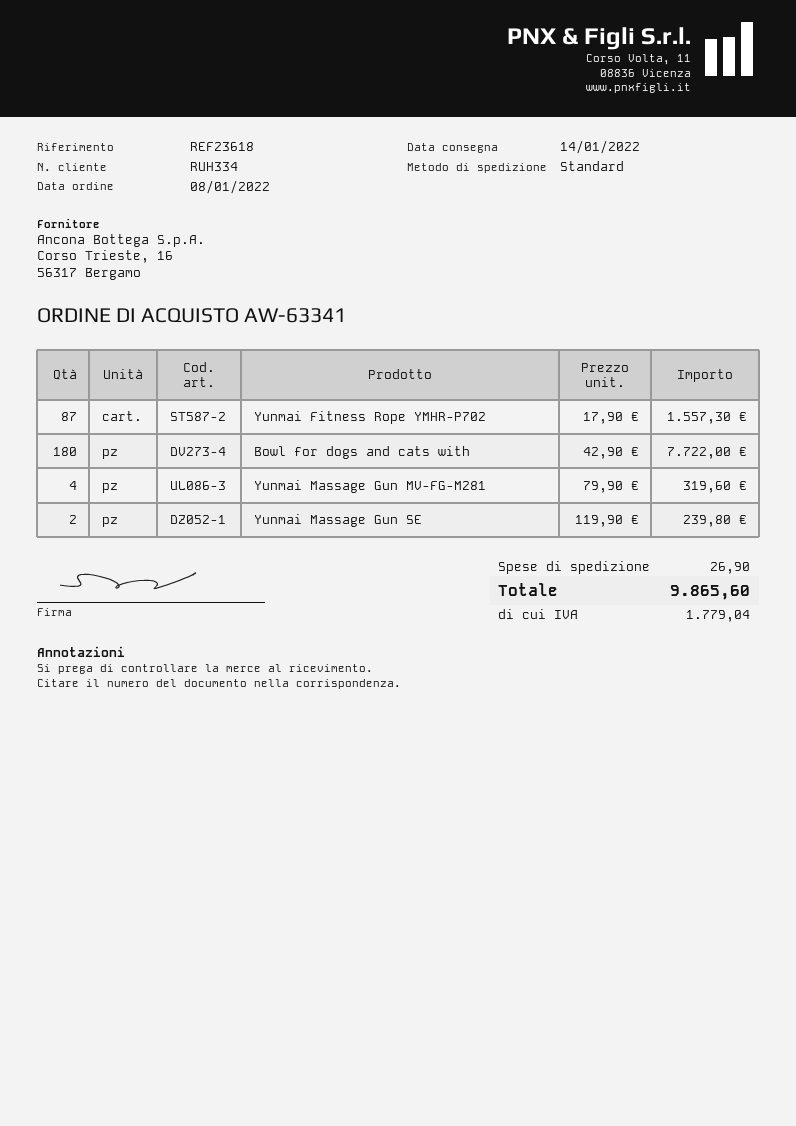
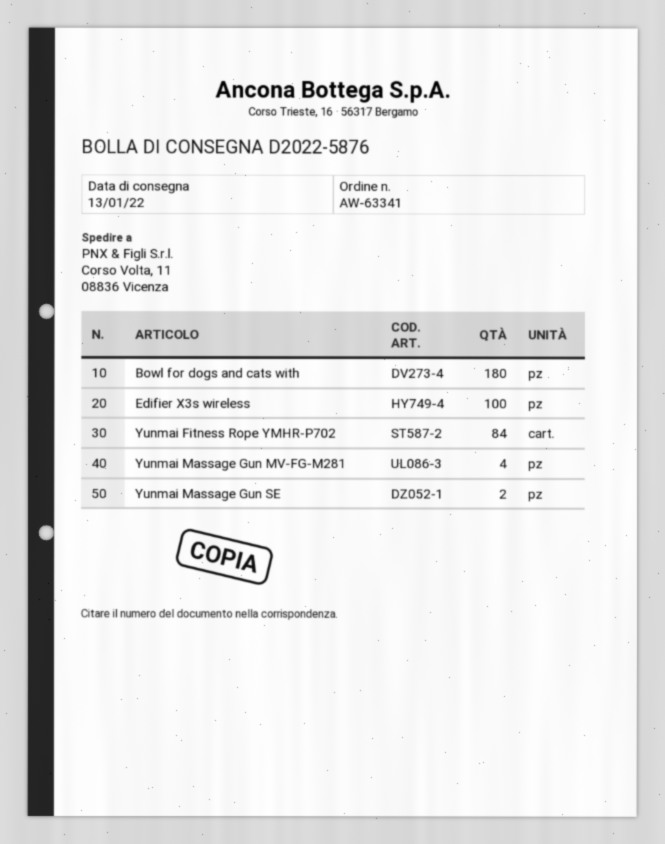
delivery date: 2022-01-14 -> 2022-01-13
Yunmai Fitness Rope YMHR-P702: 87 -> 84
Edifier X3s wireless: none -> 100

